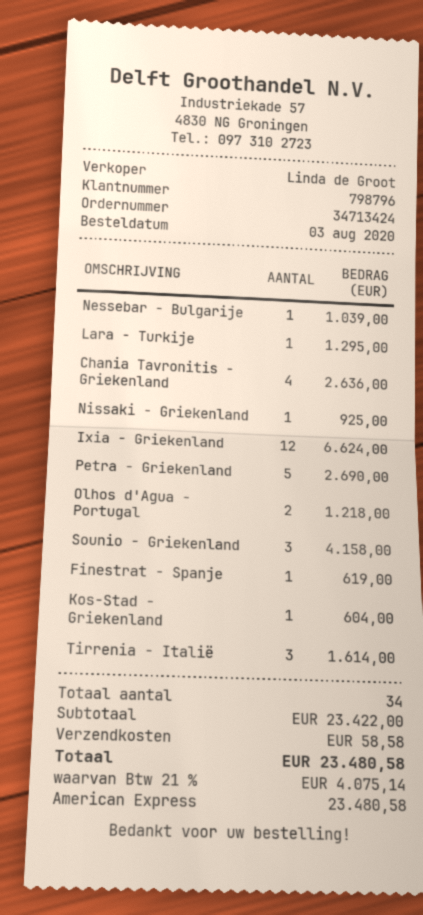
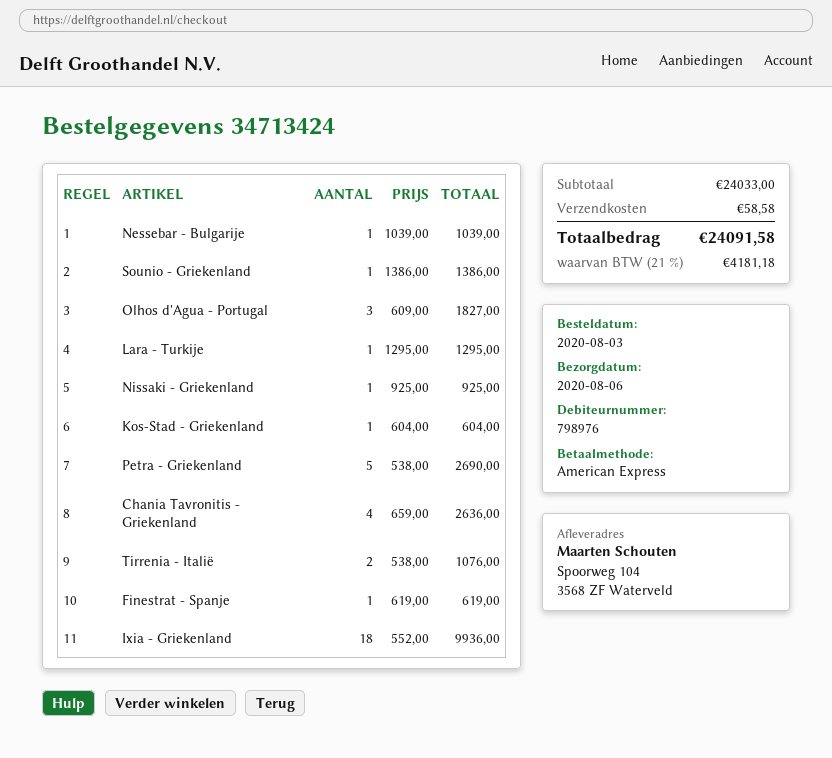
customer number: 798796 -> 798976
Ixia - Griekenland: 12 for 6624.00 -> 18 for 9936.00
Olhos d'Agua - Portugal: 2 for 1218.00 -> 3 for 1827.00
Sounio - Griekenland: 3 for 4158.00 -> 1 for 1386.00
Tirrenia - Italië: 3 for 1614.00 -> 2 for 1076.00
subtotal: 23422.00 -> 24033.00
tax: 21% = 4075.14 -> 21% = 4181.18
total: 23480.58 -> 24091.58

